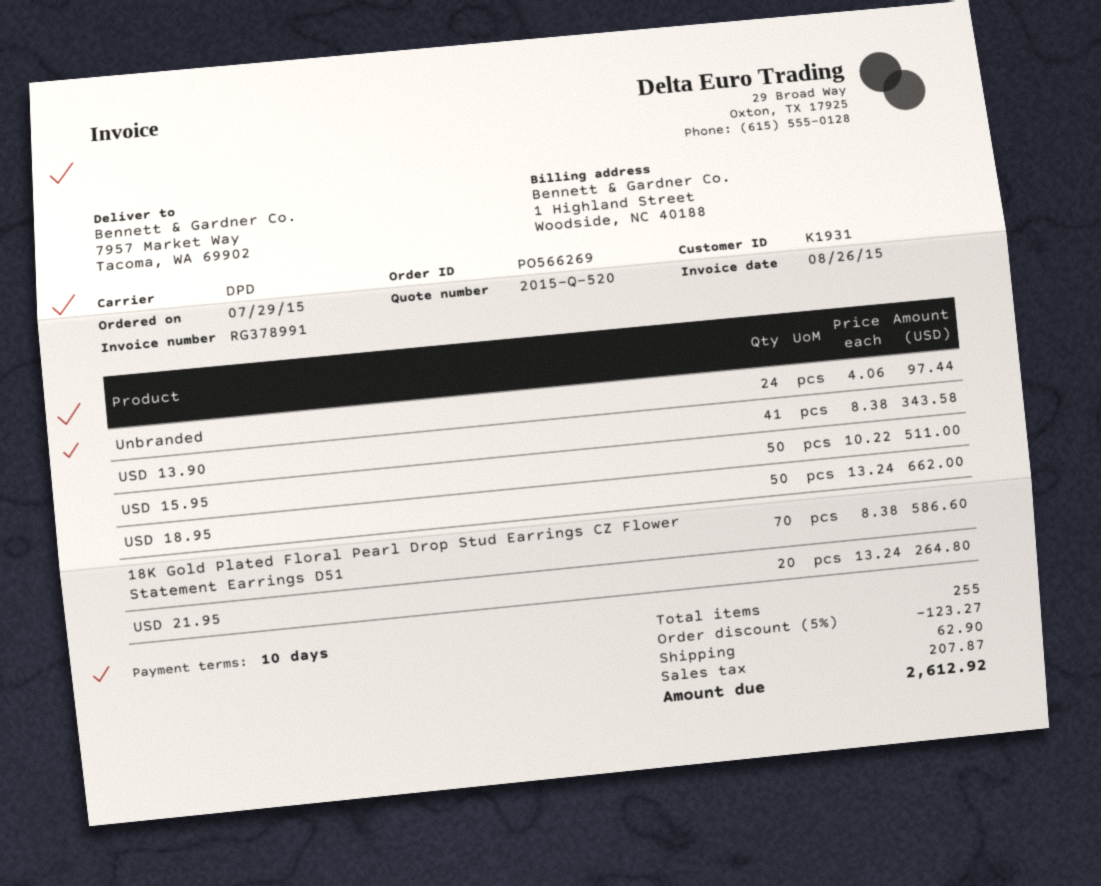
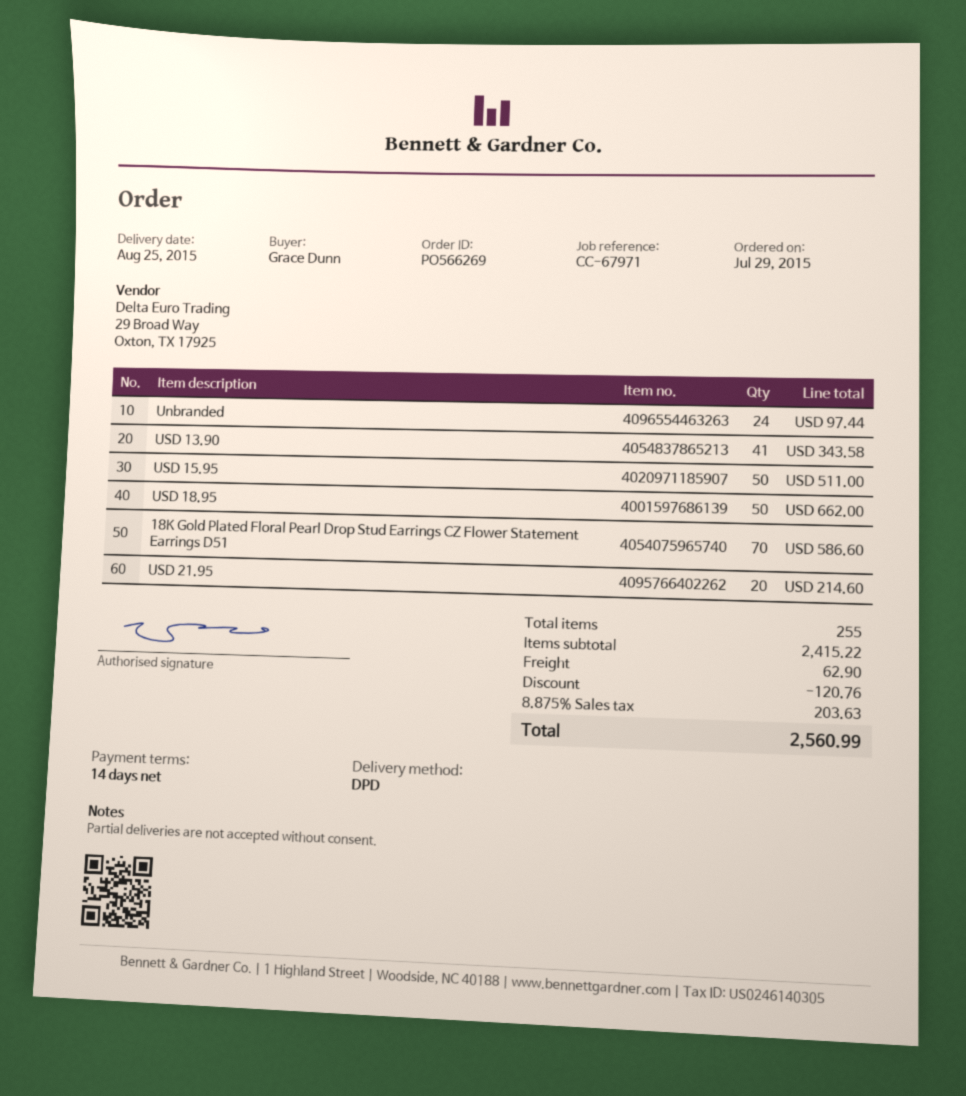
payment terms: 10 days -> 14 days
USD 21.95: 20 for 264.80 -> 20 for 214.60
discount: 123.27 -> 120.76
tax: 207.87 -> 203.63
total: 2612.92 -> 2560.99

